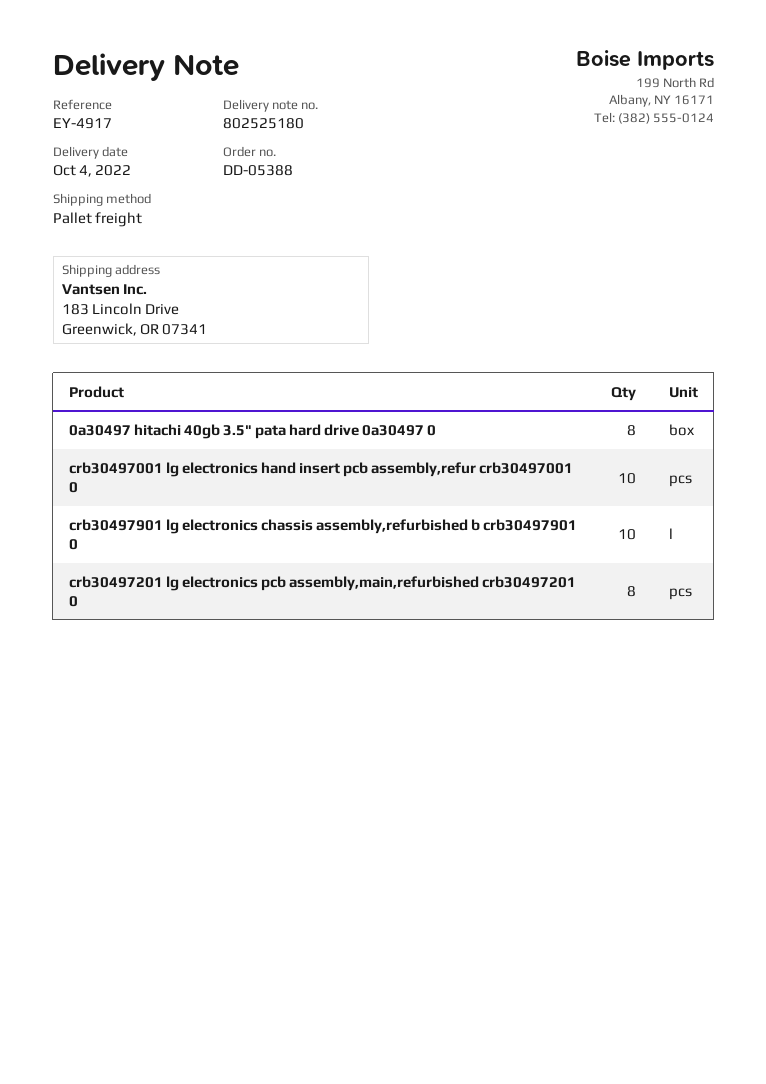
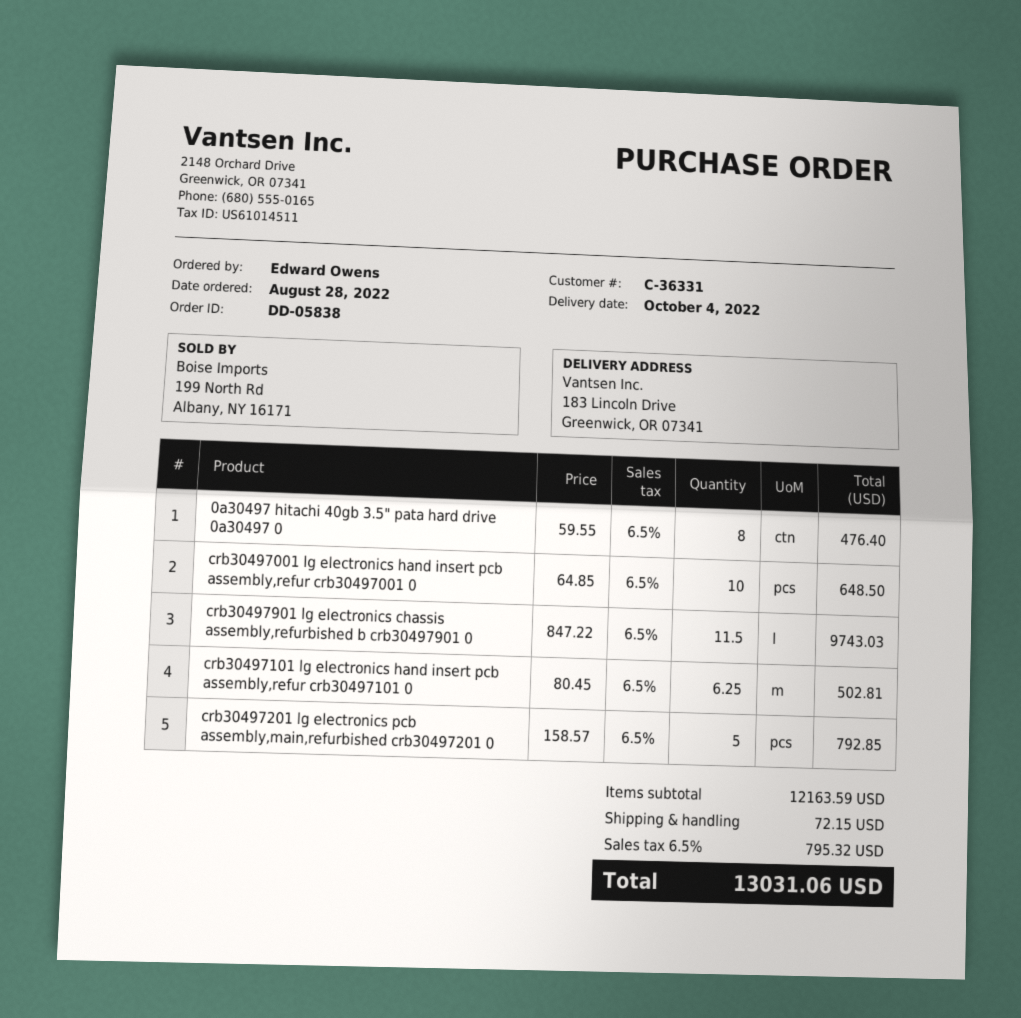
order number: DD-05388 -> DD-05838
crb30497901 lg electronics chassis assembly,refurbished b crb30497901 0: 10 -> 11.5
crb30497201 lg electronics pcb assembly,main,refurbished crb30497201 0: 8 -> 5
crb30497101 lg electronics hand insert pcb assembly,refur crb30497101 0: none -> 6.25

